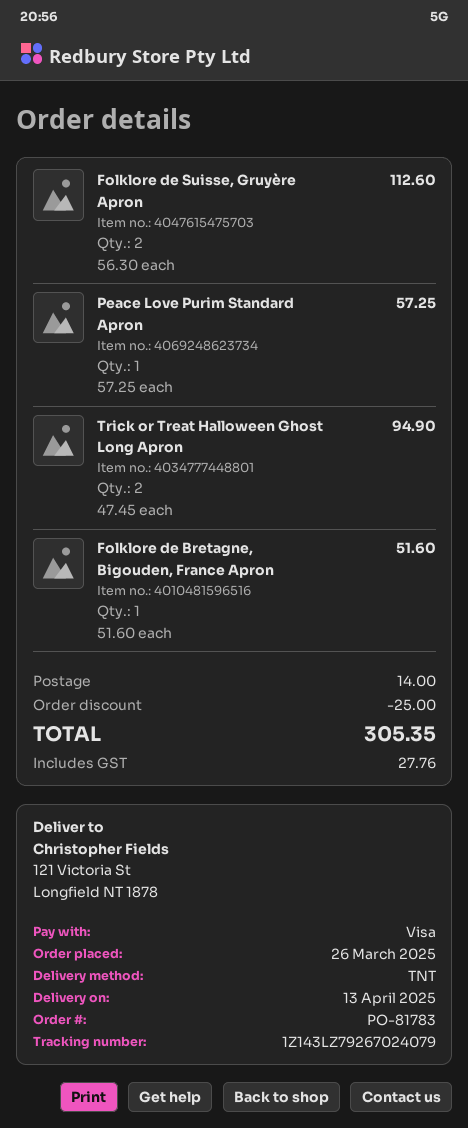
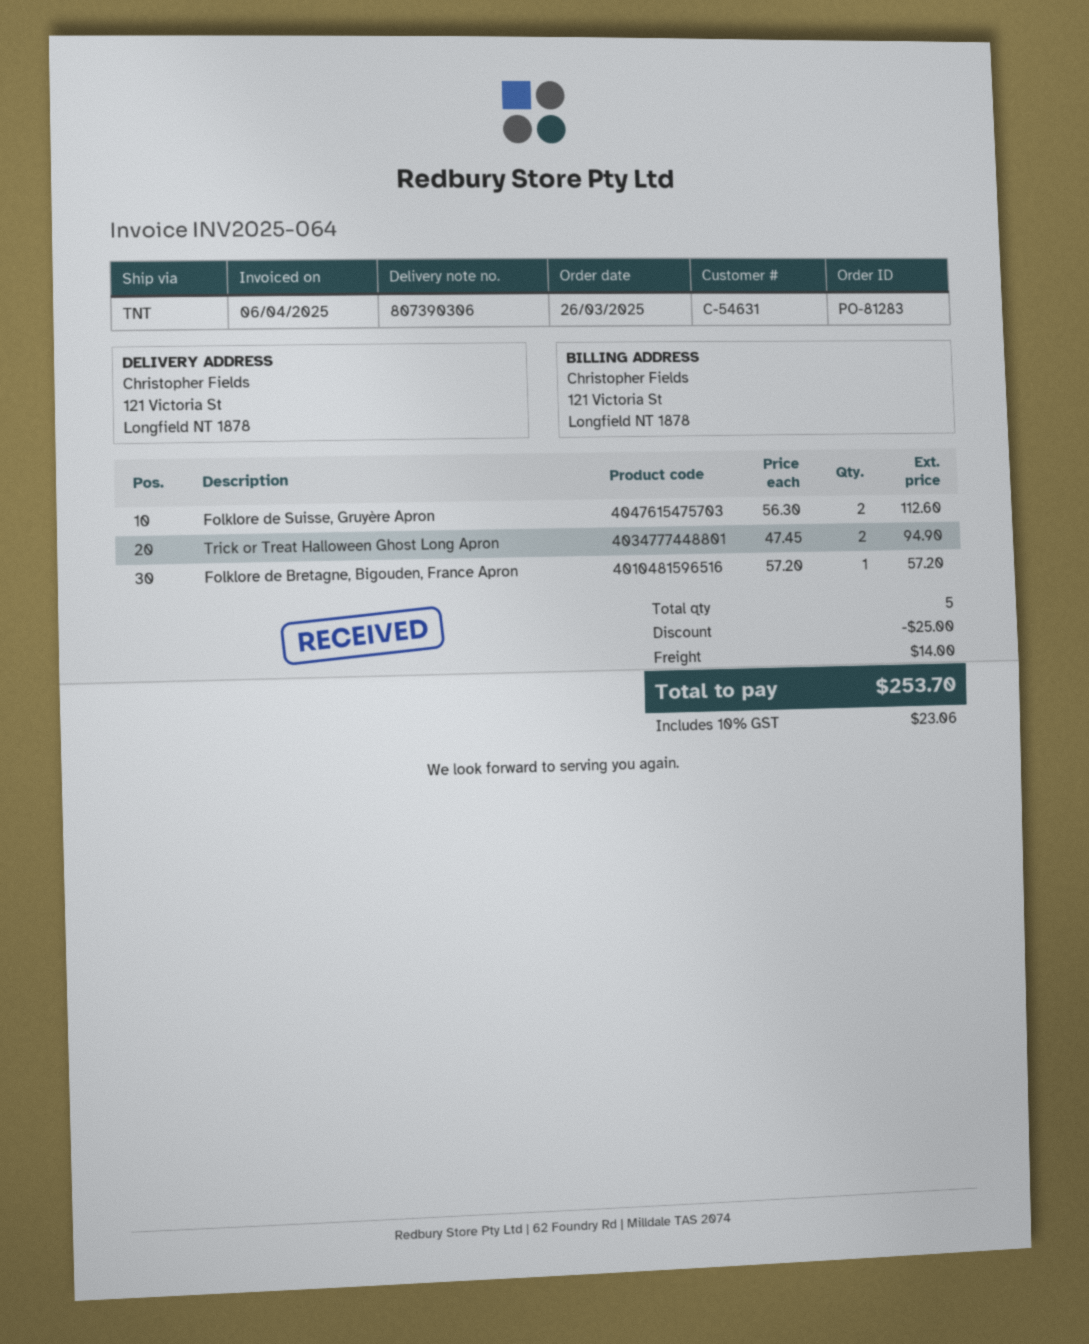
order number: PO-81783 -> PO-81283
Peace Love Purim Standard Apron: 1 x 57.25 = 57.25 -> none
Folklore de Bretagne, Bigouden, France Apron: 1 x 51.60 = 51.60 -> 1 x 57.20 = 57.20
tax: 27.76 -> 23.06
total: 305.35 -> 253.70

